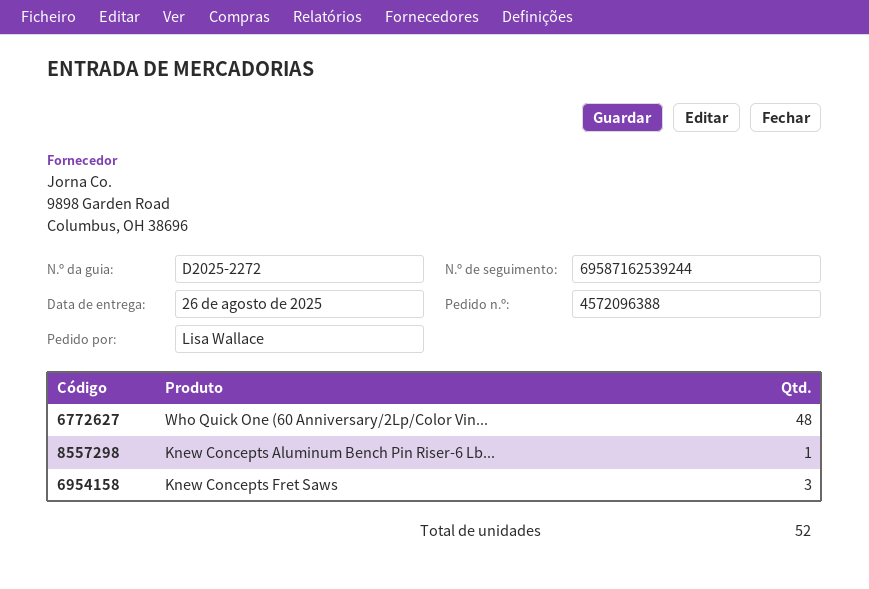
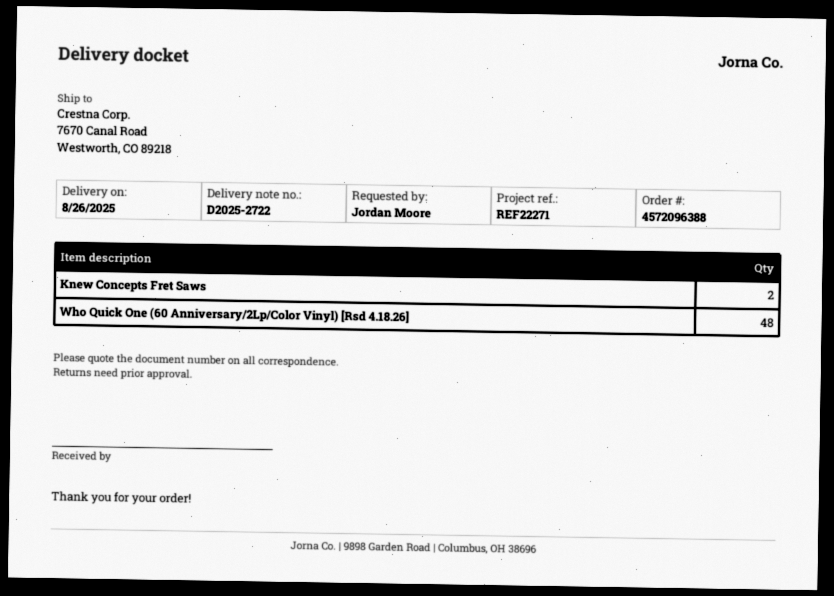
delivery note number: D2025-2272 -> D2025-2722
ordered by: Lisa Wallace -> Jordan Moore
Knew Concepts Aluminum Bench Pin Riser-6 Lb...: 1 -> none
Knew Concepts Fret Saws: 3 -> 2

